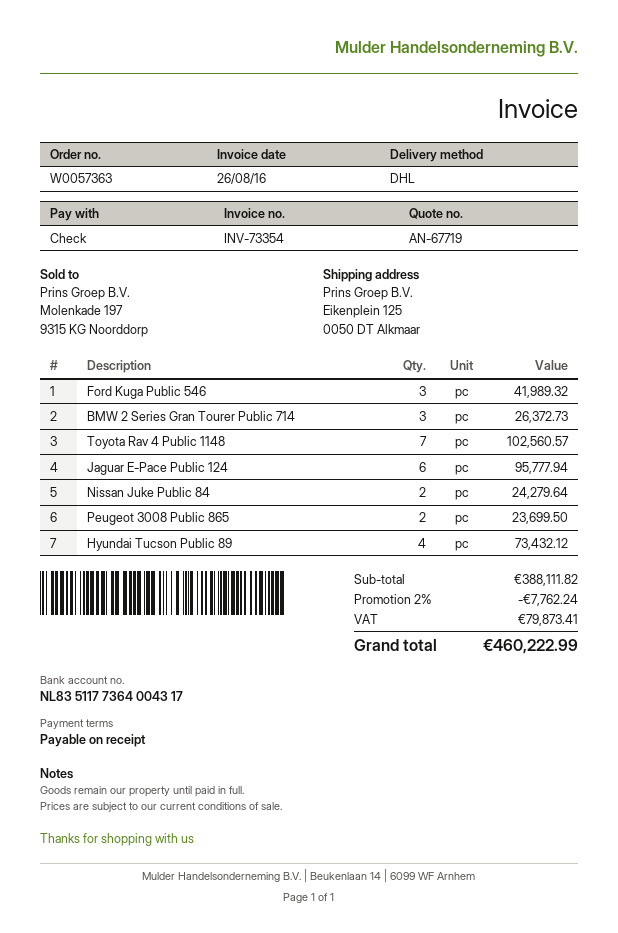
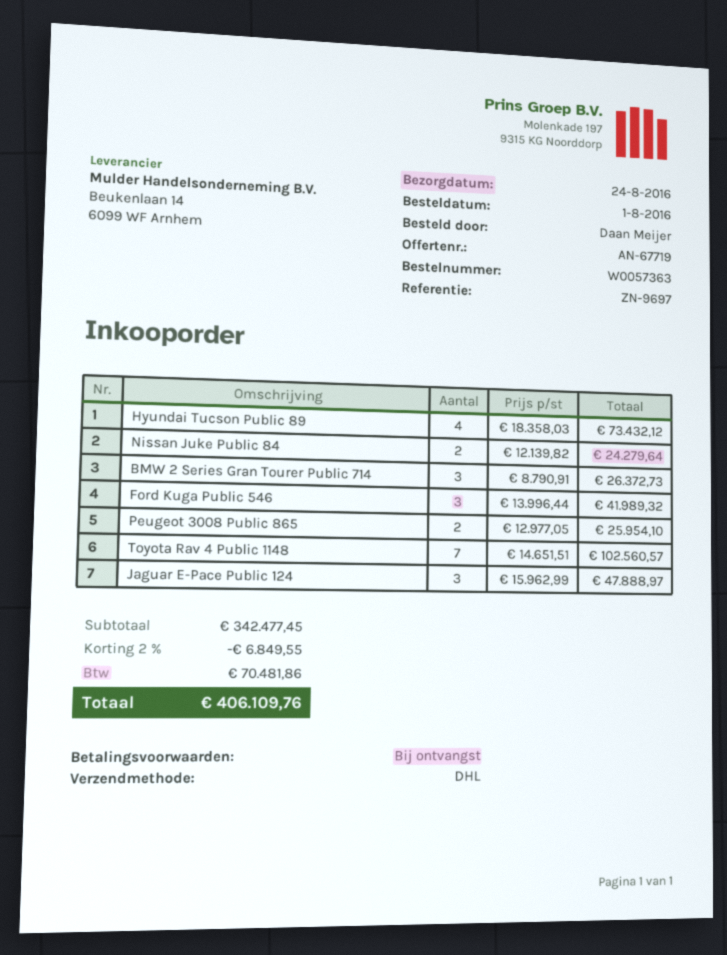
Jaguar E-Pace Public 124: 6 for 95777.94 -> 3 for 47888.97
Peugeot 3008 Public 865: 2 for 23699.50 -> 2 for 25954.10
subtotal: 388111.82 -> 342477.45
discount: 2% = 7762.24 -> 2% = 6849.55
tax: 79873.41 -> 70481.86
total: 460222.99 -> 406109.76

